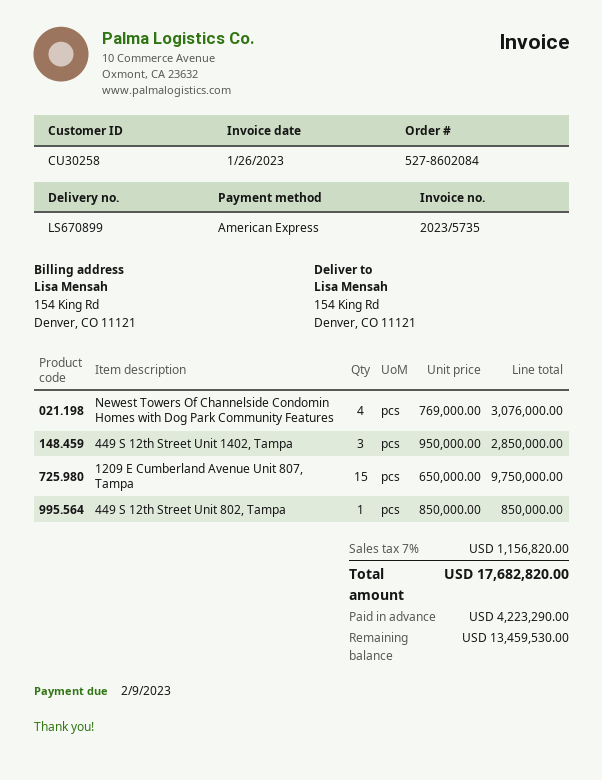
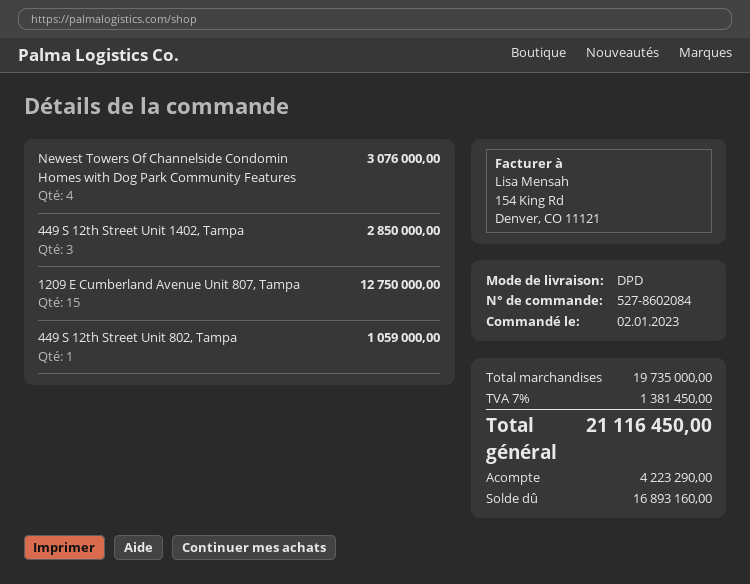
1209 E Cumberland Avenue Unit 807, Tampa: 15 for 9750000.00 -> 15 for 12750000.00
449 S 12th Street Unit 802, Tampa: 1 for 850000.00 -> 1 for 1059000.00
tax: 7% = 1156820.00 -> 7% = 1381450.00
total: 17682820.00 -> 21116450.00
balance: 13459530.00 -> 16893160.00

